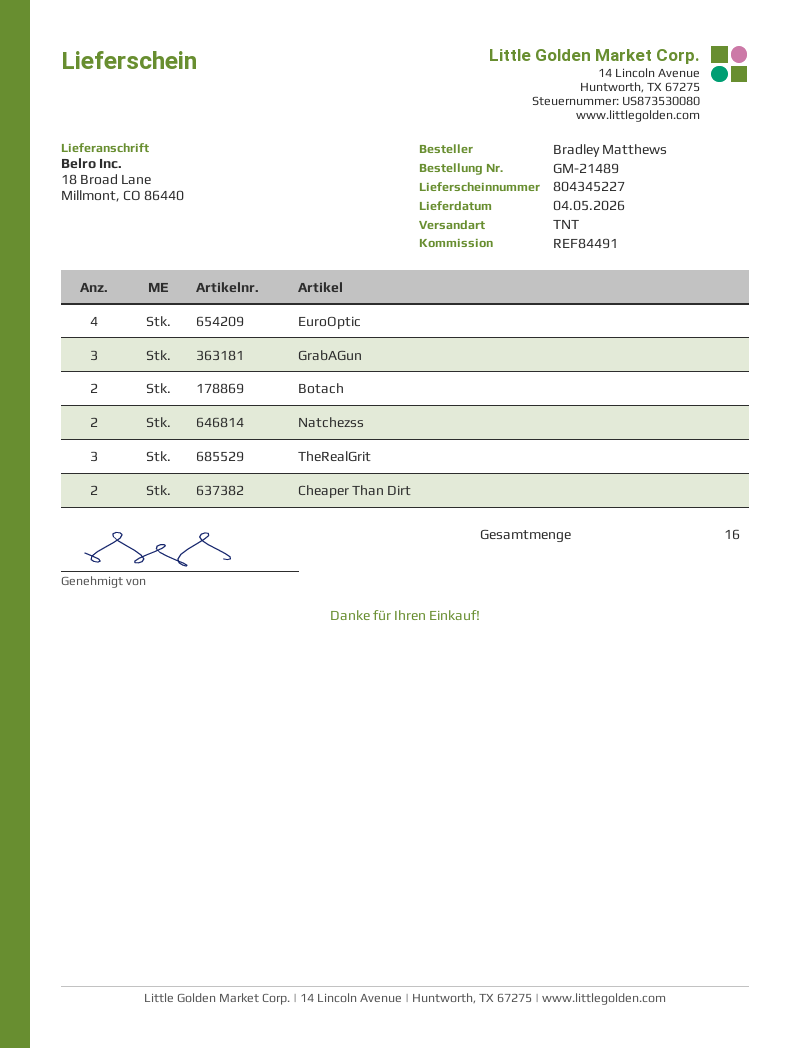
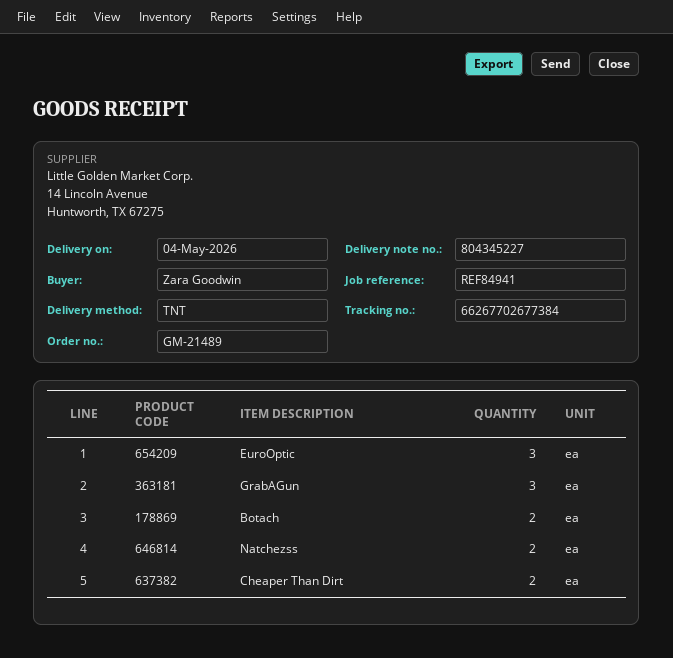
reference: REF84491 -> REF84941
ordered by: Bradley Matthews -> Zara Goodwin
EuroOptic: 4 -> 3
TheRealGrit: 3 -> none

